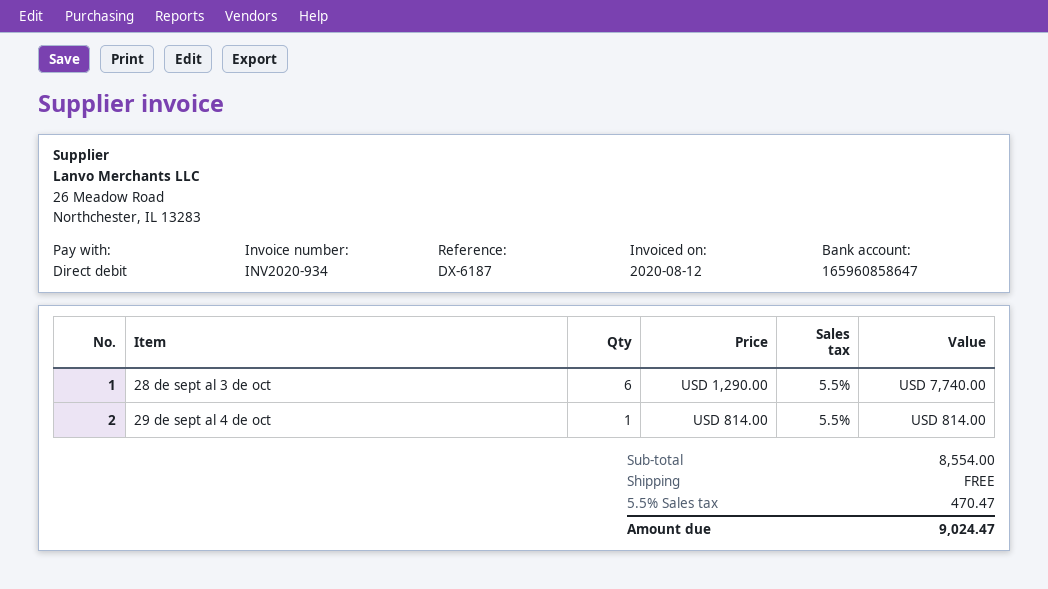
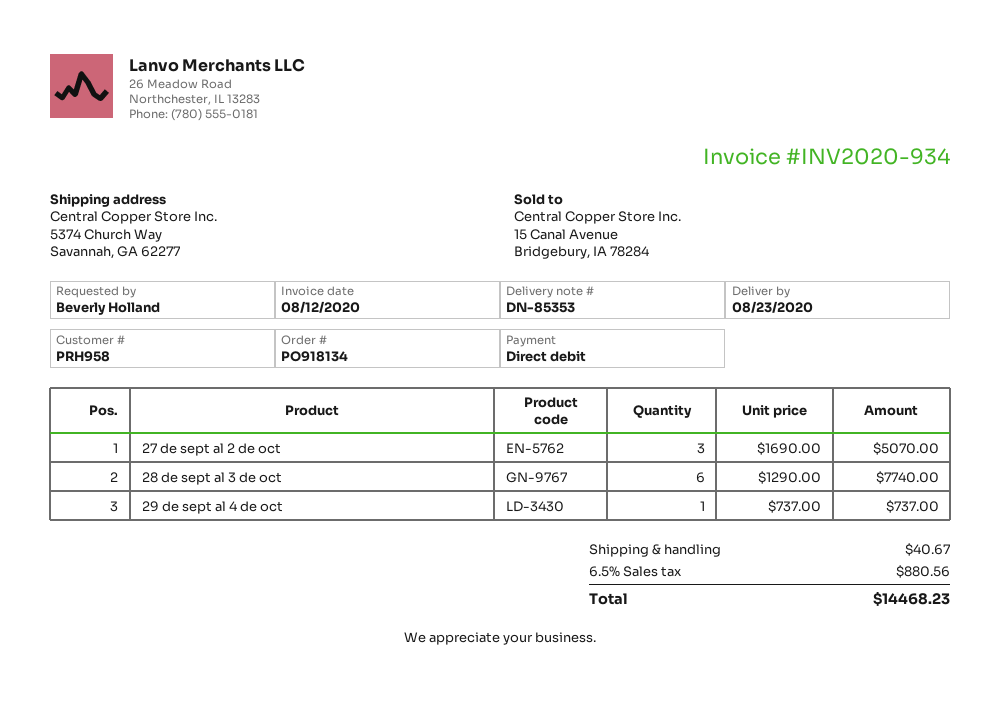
29 de sept al 4 de oct: 1 x 814.00 = 814.00 -> 1 x 737.00 = 737.00
27 de sept al 2 de oct: none -> 3 x 1690.00 = 5070.00
shipping: 0.00 -> 40.67
tax: 5.5% = 470.47 -> 6.5% = 880.56
total: 9024.47 -> 14468.23

